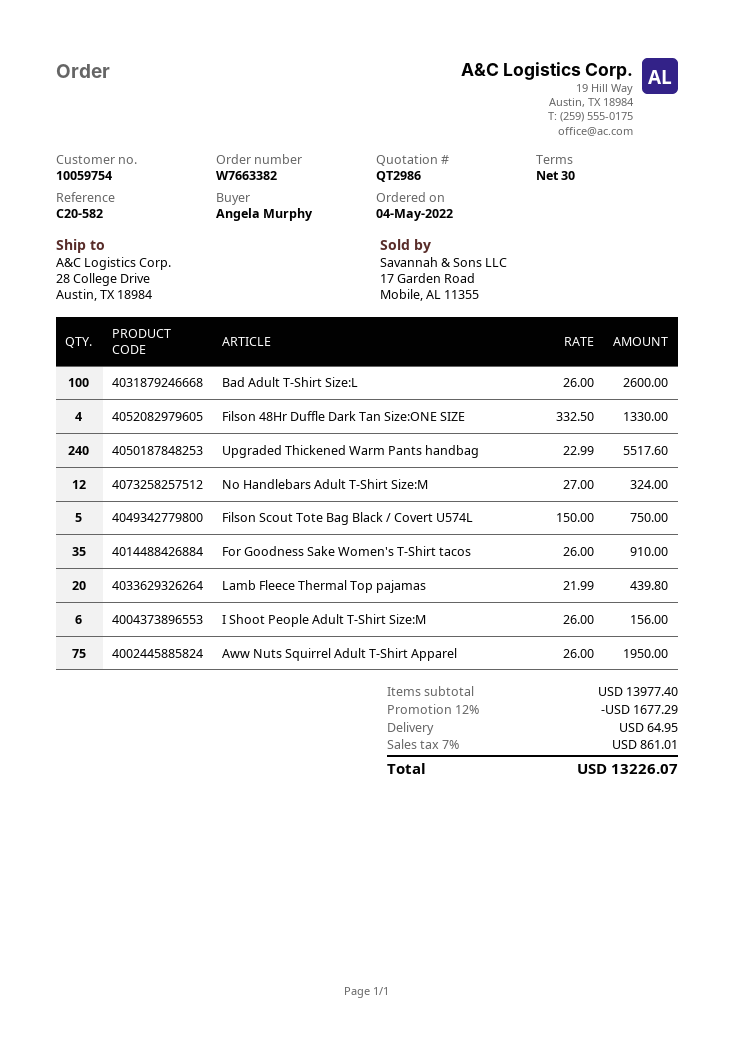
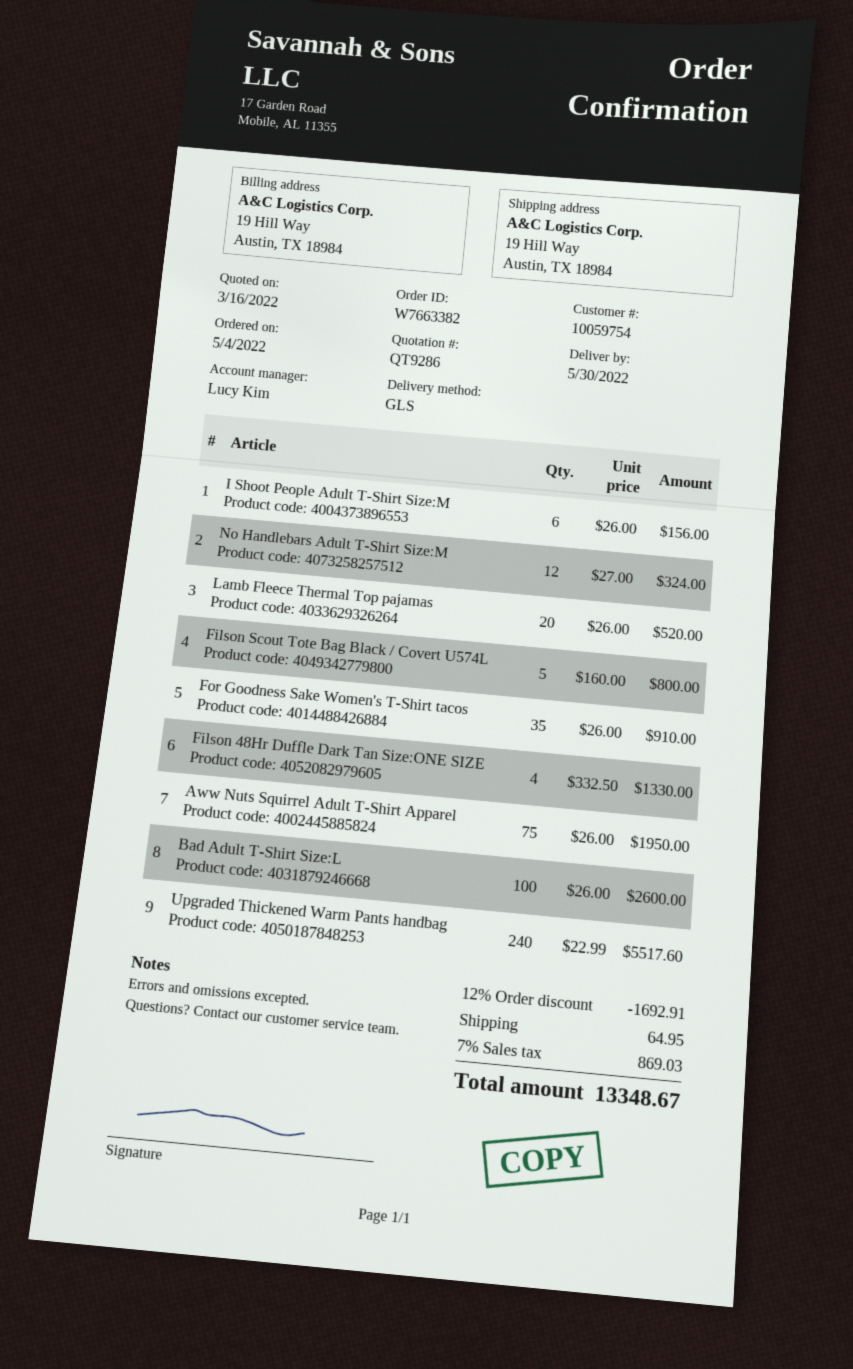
quote number: QT2986 -> QT9286
ship to: 28 College Drive, Austin, TX 18984 -> 19 Hill Way, Austin, TX 18984
Filson Scout Tote Bag Black / Covert U574L: 5 x 150.00 = 750.00 -> 5 x 160.00 = 800.00
Lamb Fleece Thermal Top pajamas: 20 x 21.99 = 439.80 -> 20 x 26.00 = 520.00
discount: 12% = 1677.29 -> 12% = 1692.91
tax: 7% = 861.01 -> 7% = 869.03
total: 13226.07 -> 13348.67

